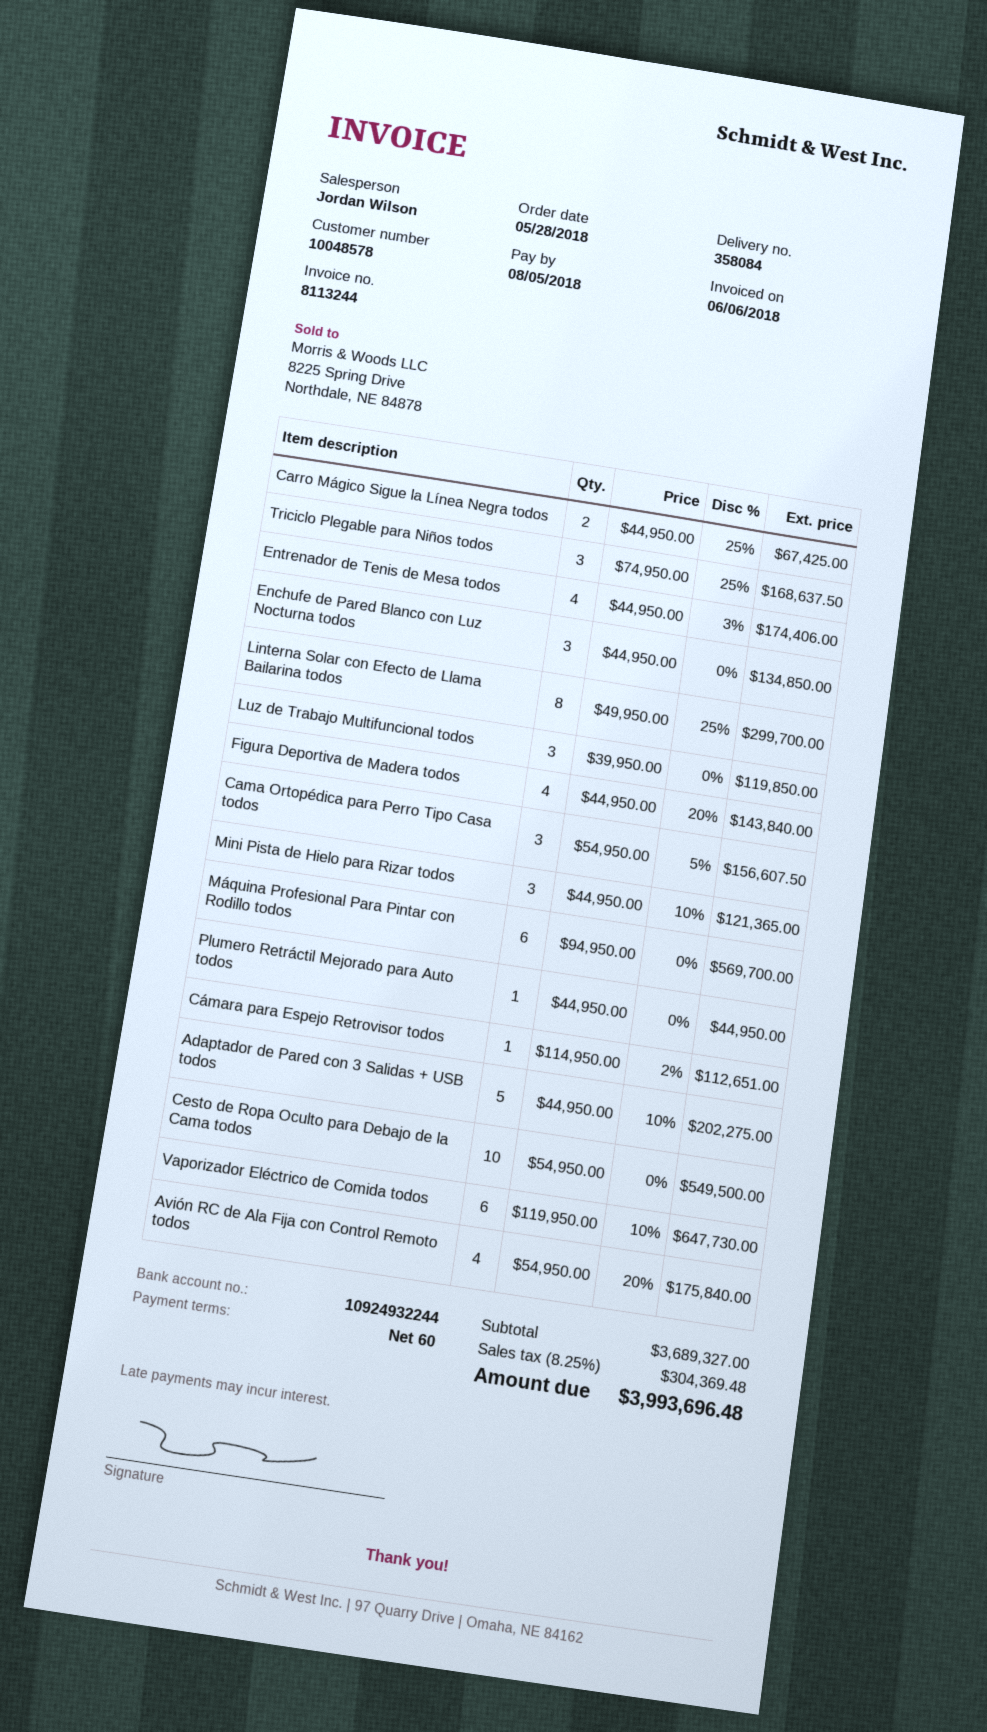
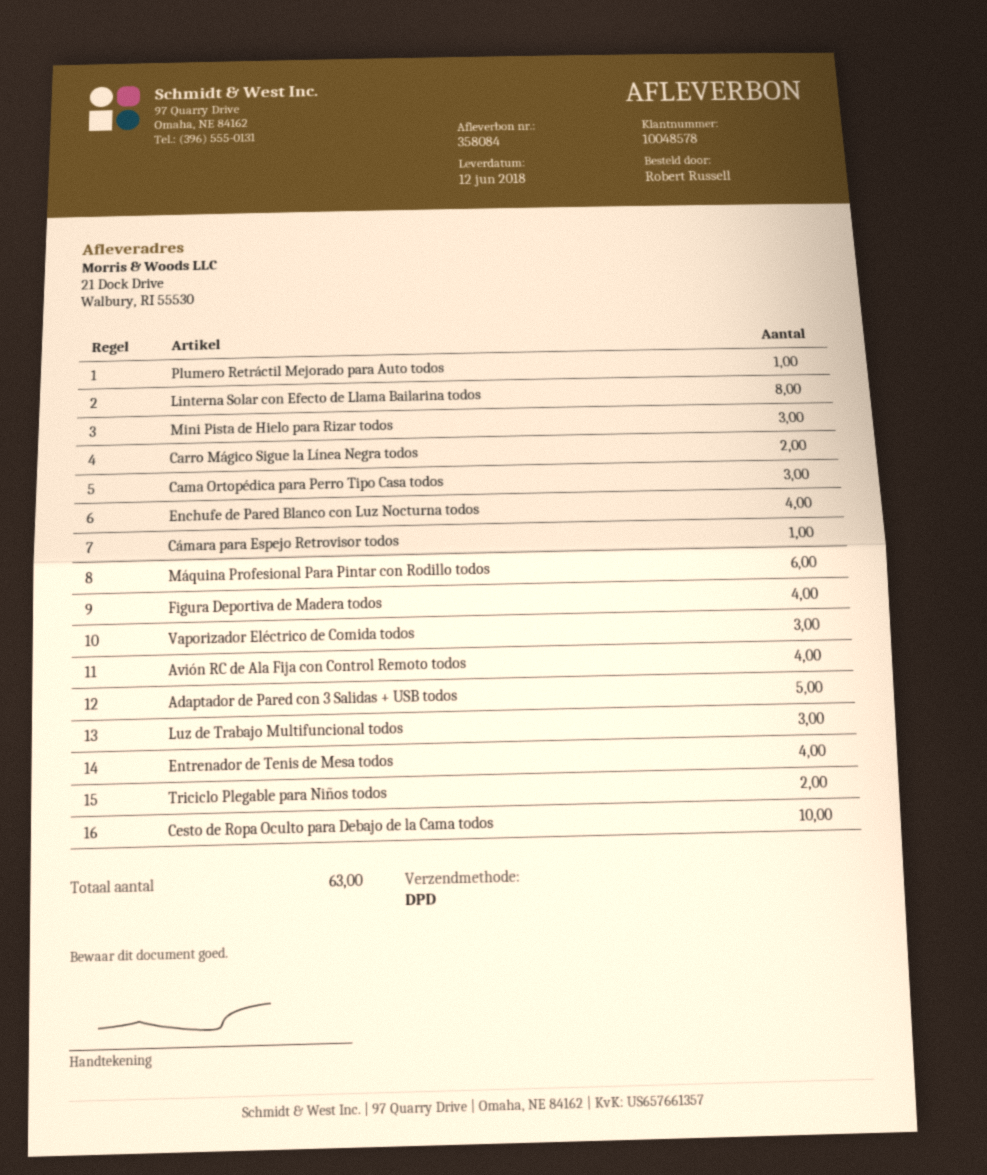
Triciclo Plegable para Niños todos: 3 -> 2
Enchufe de Pared Blanco con Luz Nocturna todos: 3 -> 4
Vaporizador Eléctrico de Comida todos: 6 -> 3

